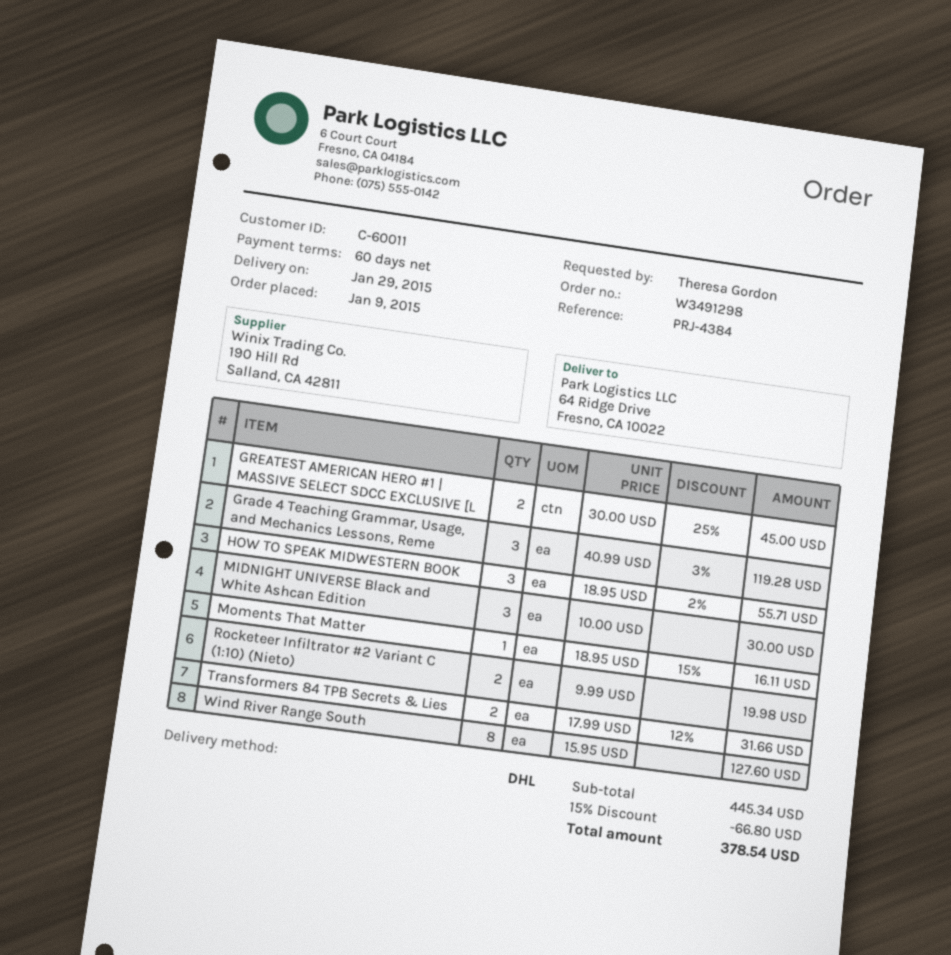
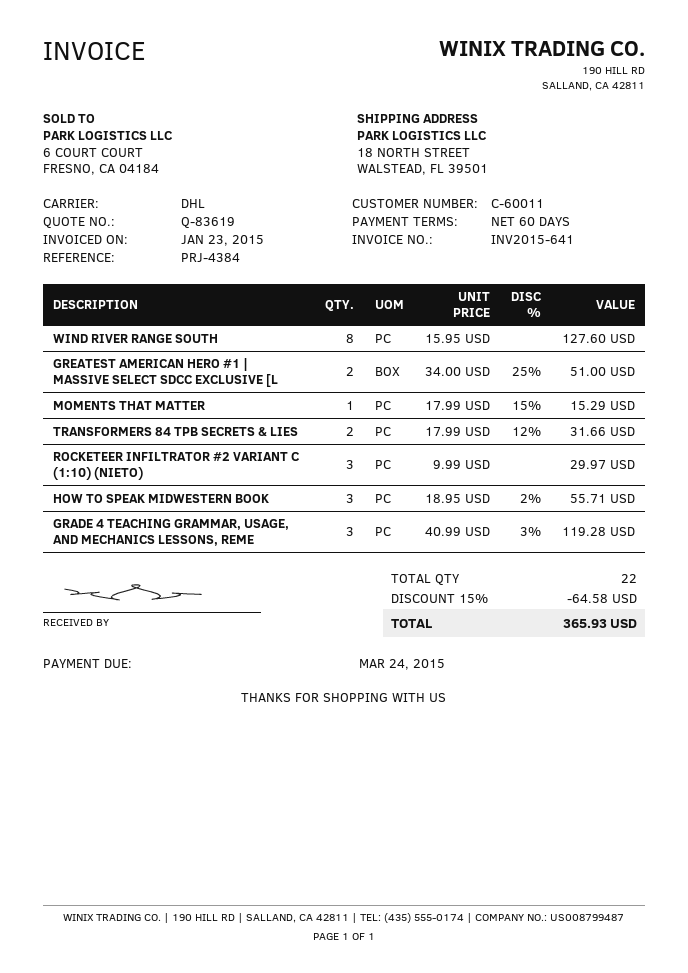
ship to: 64 Ridge Drive, Fresno, CA 10022 -> 18 NORTH STREET, WALSTEAD, FL 39501
GREATEST AMERICAN HERO #1 | MASSIVE SELECT SDCC EXCLUSIVE [L: 2 x 30.00 - 25% = 45.00 -> 2 x 34.00 - 25% = 51.00
MIDNIGHT UNIVERSE Black and White Ashcan Edition: 3 x 10.00 = 30.00 -> none
Moments That Matter: 1 x 18.95 - 15% = 16.11 -> 1 x 17.99 - 15% = 15.29
Rocketeer Infiltrator #2 Variant C (1:10) (Nieto): 2 x 9.99 = 19.98 -> 3 x 9.99 = 29.97
discount: 15% = 66.80 -> 15% = 64.58
total: 378.54 -> 365.93

